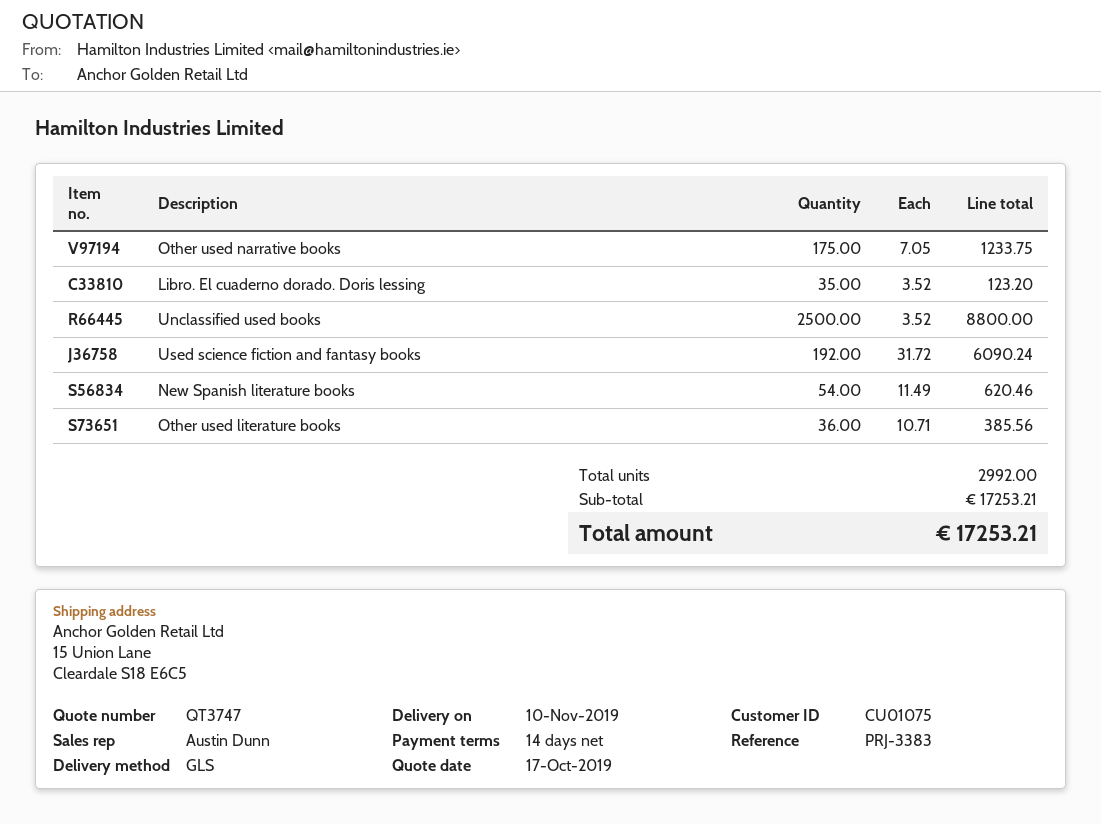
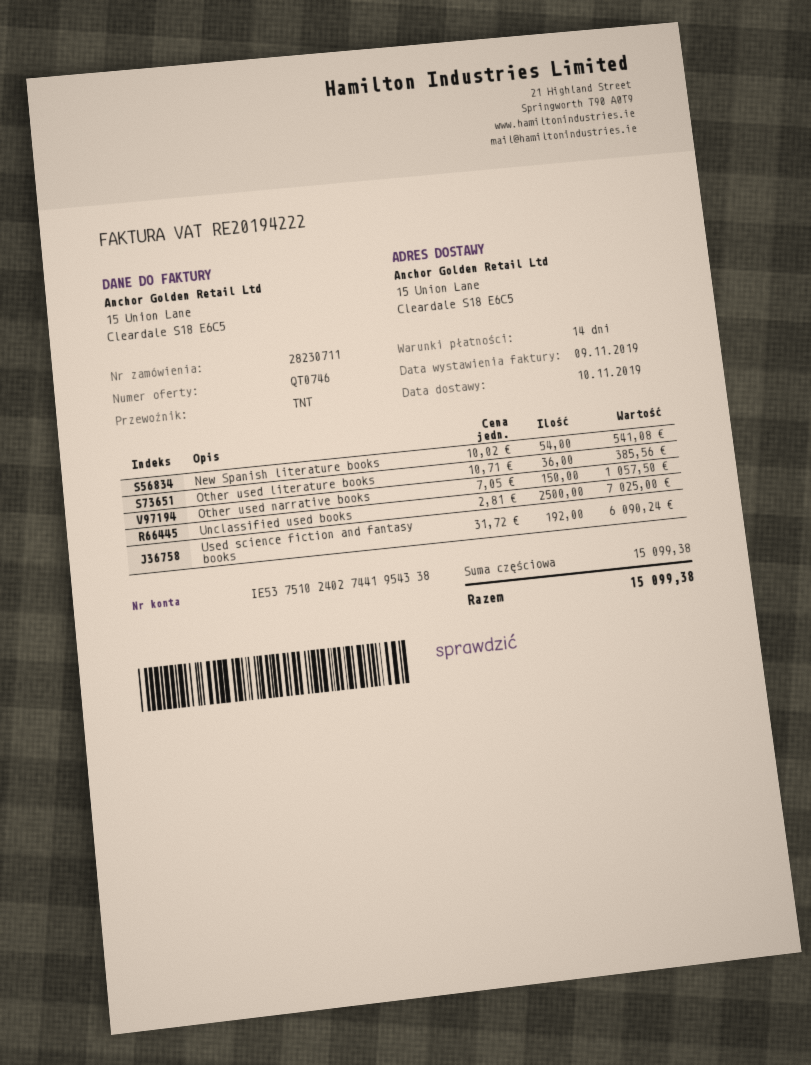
quote number: QT3747 -> QT0746
shipping method: GLS -> TNT
Other used narrative books: 175 x 7.05 = 1233.75 -> 150 x 7.05 = 1057.50
Libro. El cuaderno dorado. Doris lessing: 35 x 3.52 = 123.20 -> none
Unclassified used books: 2500 x 3.52 = 8800.00 -> 2500 x 2.81 = 7025.00
New Spanish literature books: 54 x 11.49 = 620.46 -> 54 x 10.02 = 541.08
subtotal: 17253.21 -> 15099.38
total: 17253.21 -> 15099.38

